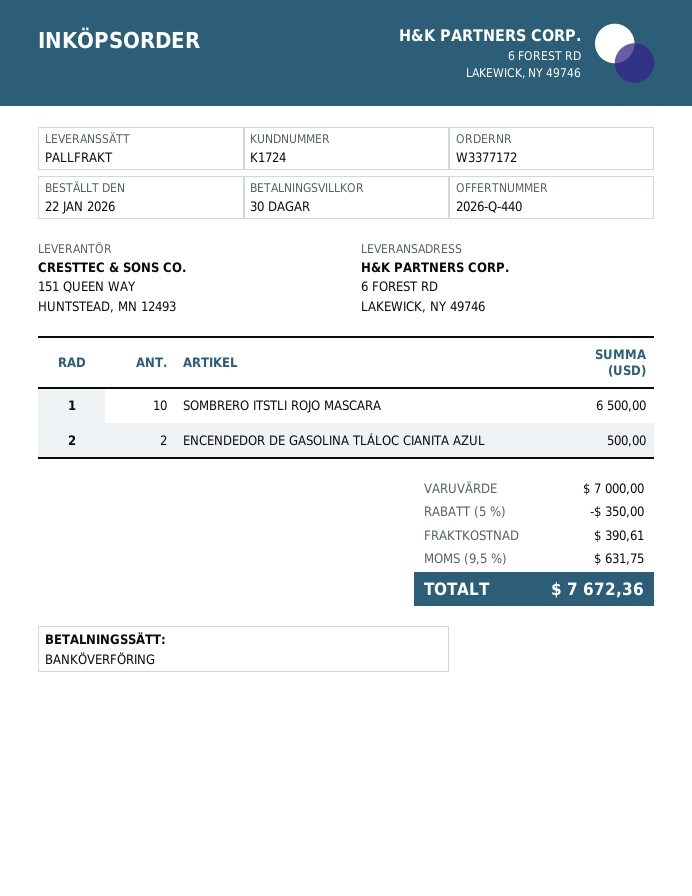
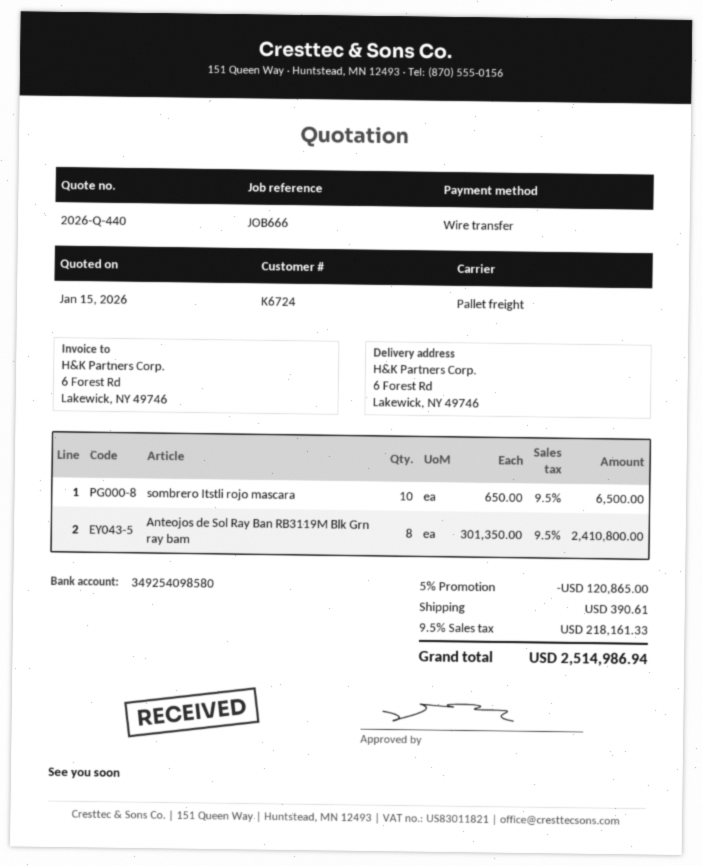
customer number: K1724 -> K6724
ENCENDEDOR DE GASOLINA TLÁLOC CIANITA AZUL: 2 for 500.00 -> none
Anteojos de Sol Ray Ban RB3119M Blk Grn ray bam: none -> 8 for 2410800.00
discount: 5% = 350.00 -> 5% = 120865.00
tax: 9.5% = 631.75 -> 9.5% = 218161.33
total: 7672.36 -> 2514986.94

